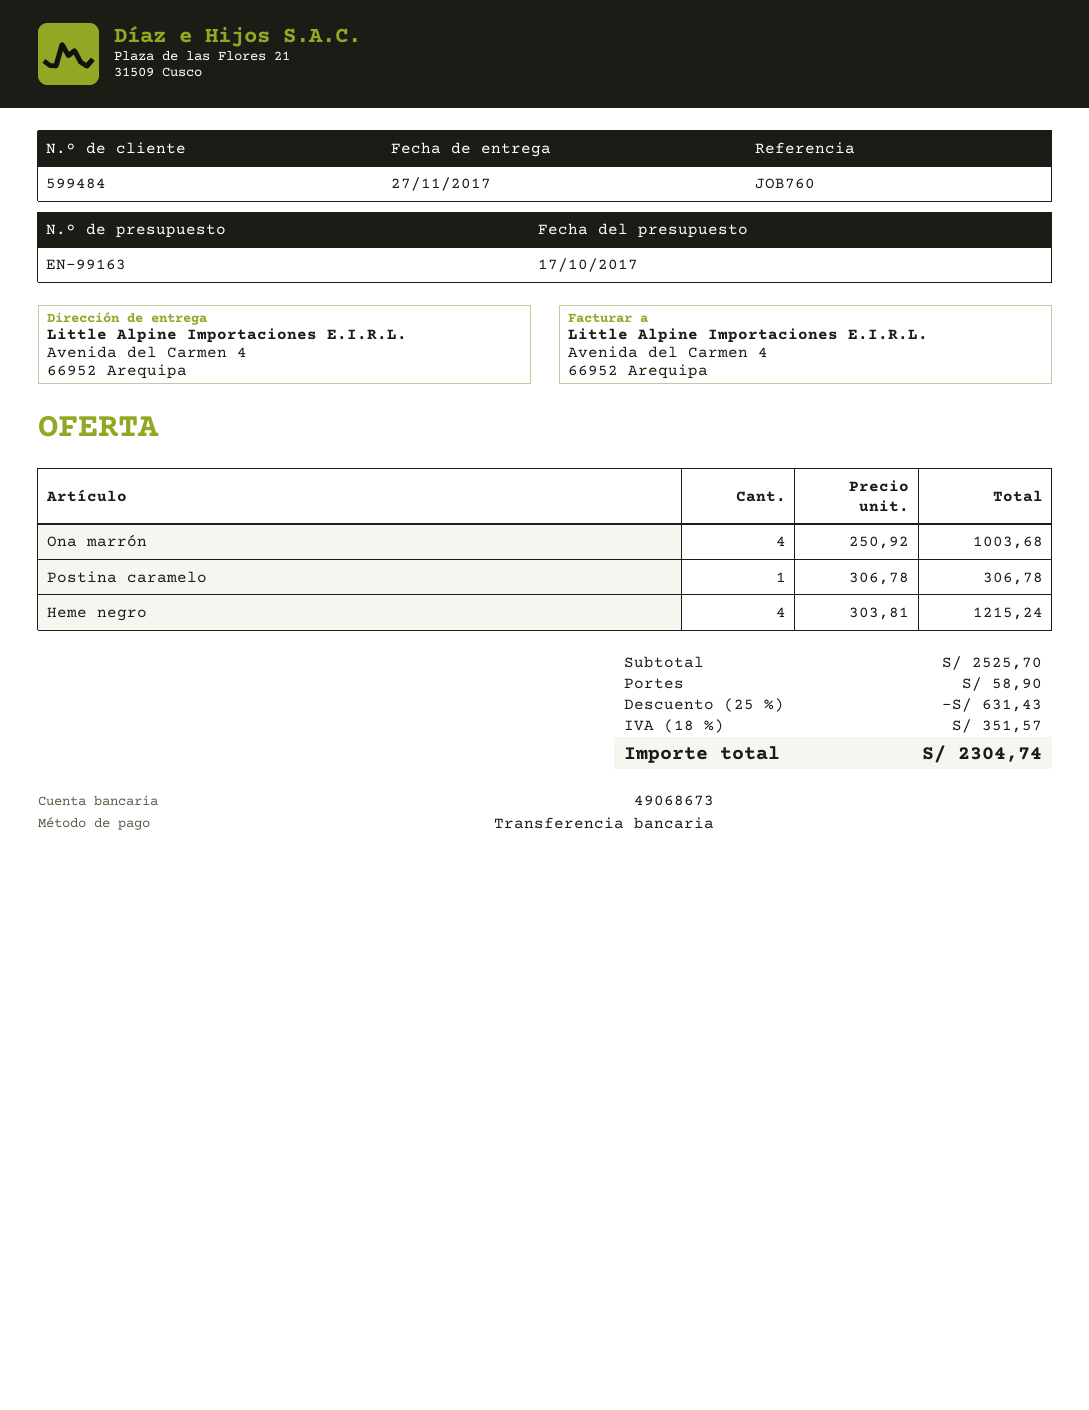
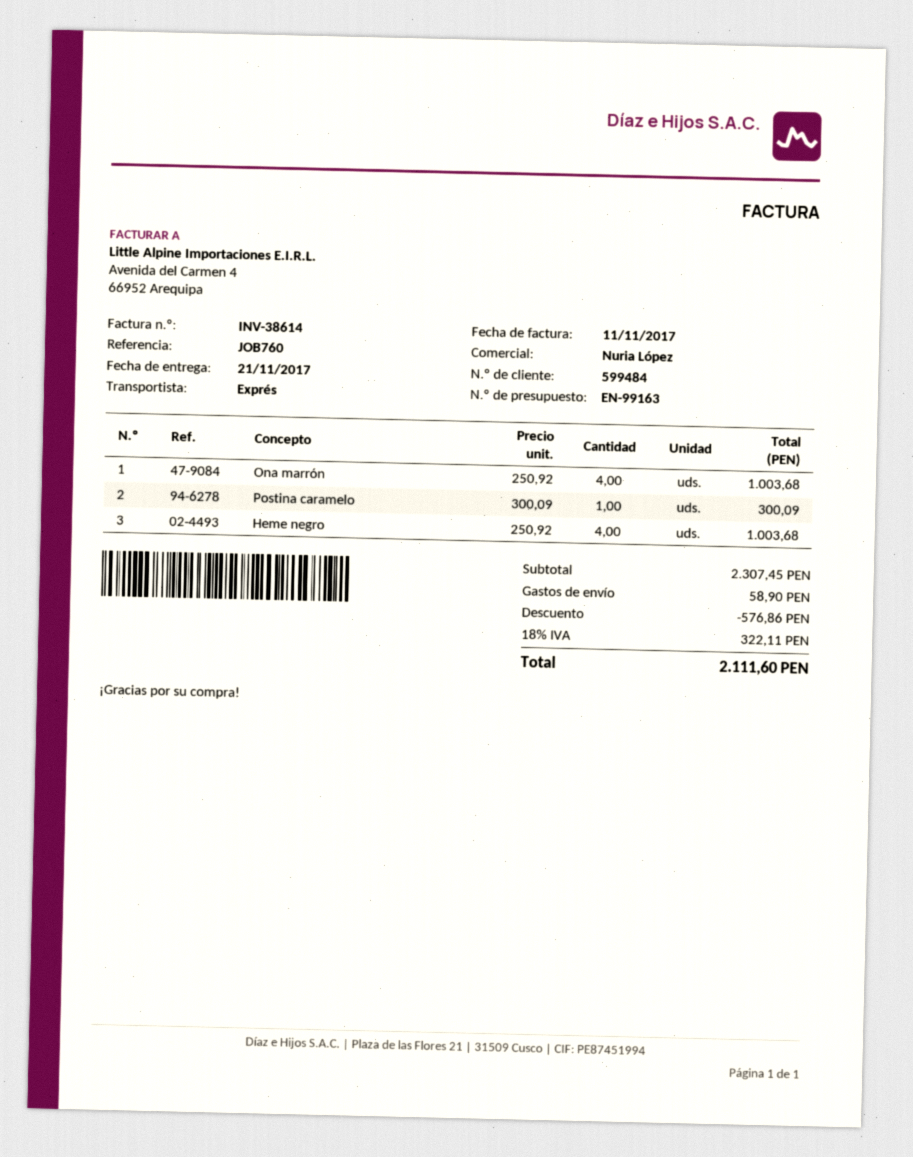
delivery date: 2017-11-27 -> 2017-11-21
Postina caramelo: 1 x 306.78 = 306.78 -> 1 x 300.09 = 300.09
Heme negro: 4 x 303.81 = 1215.24 -> 4 x 250.92 = 1003.68
subtotal: 2525.70 -> 2307.45
discount: 631.43 -> 576.86
tax: 18% = 351.57 -> 18% = 322.11
total: 2304.74 -> 2111.60

